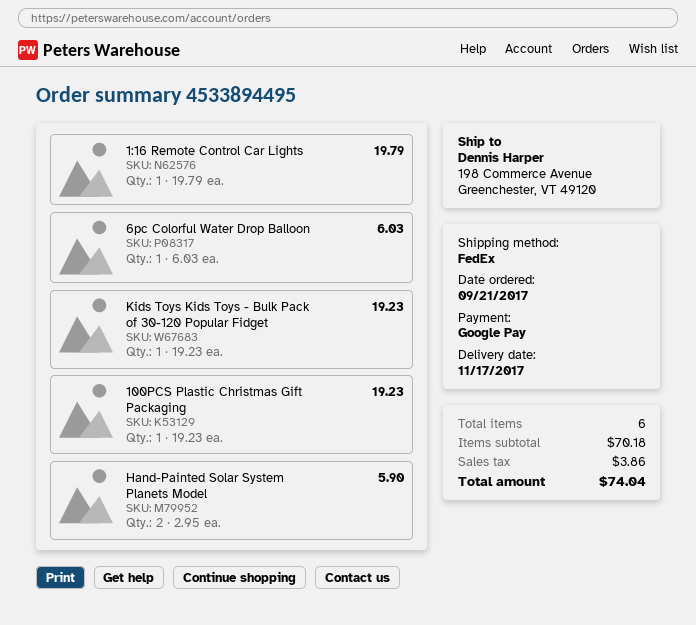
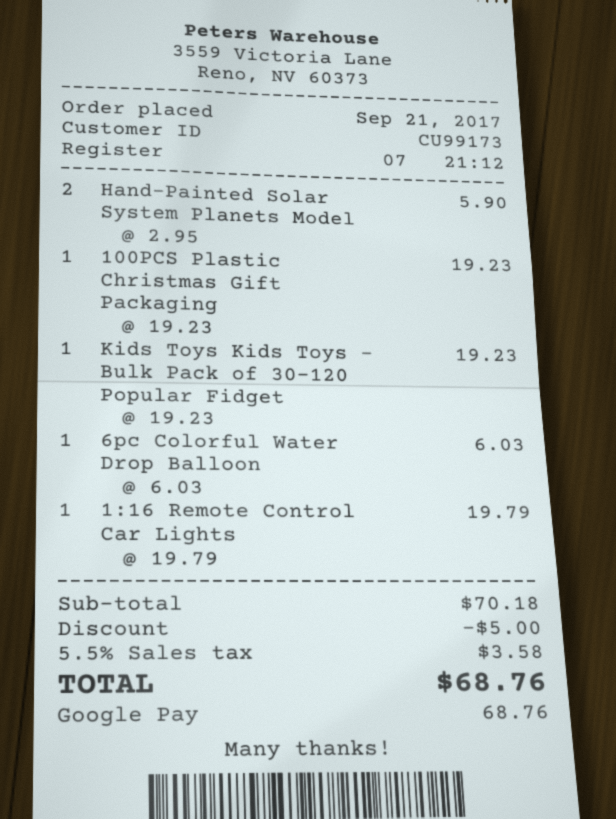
discount: none -> 5.00
tax: 3.86 -> 3.58
total: 74.04 -> 68.76

